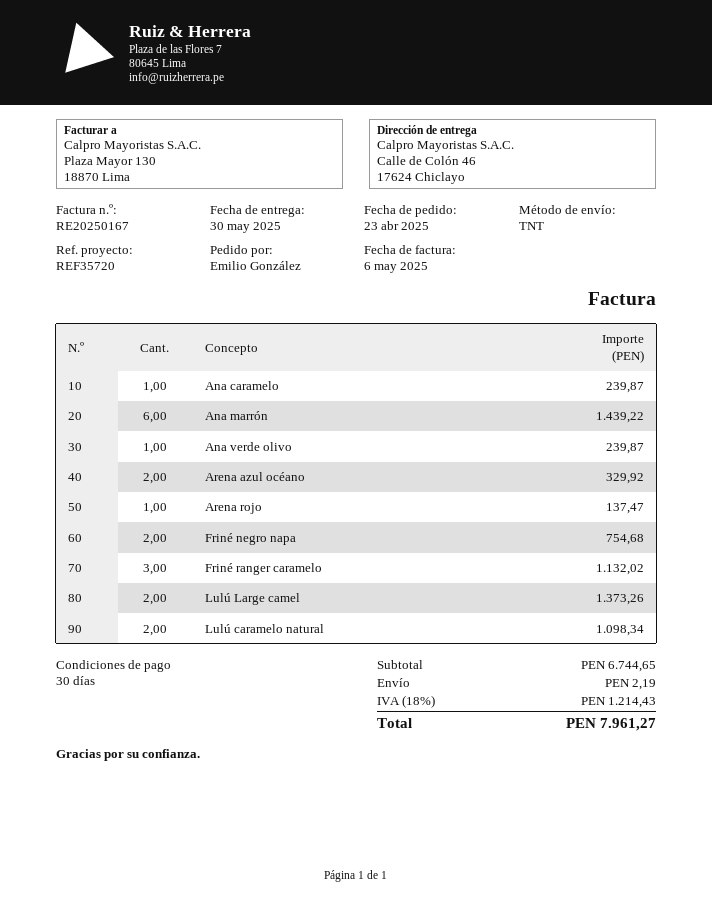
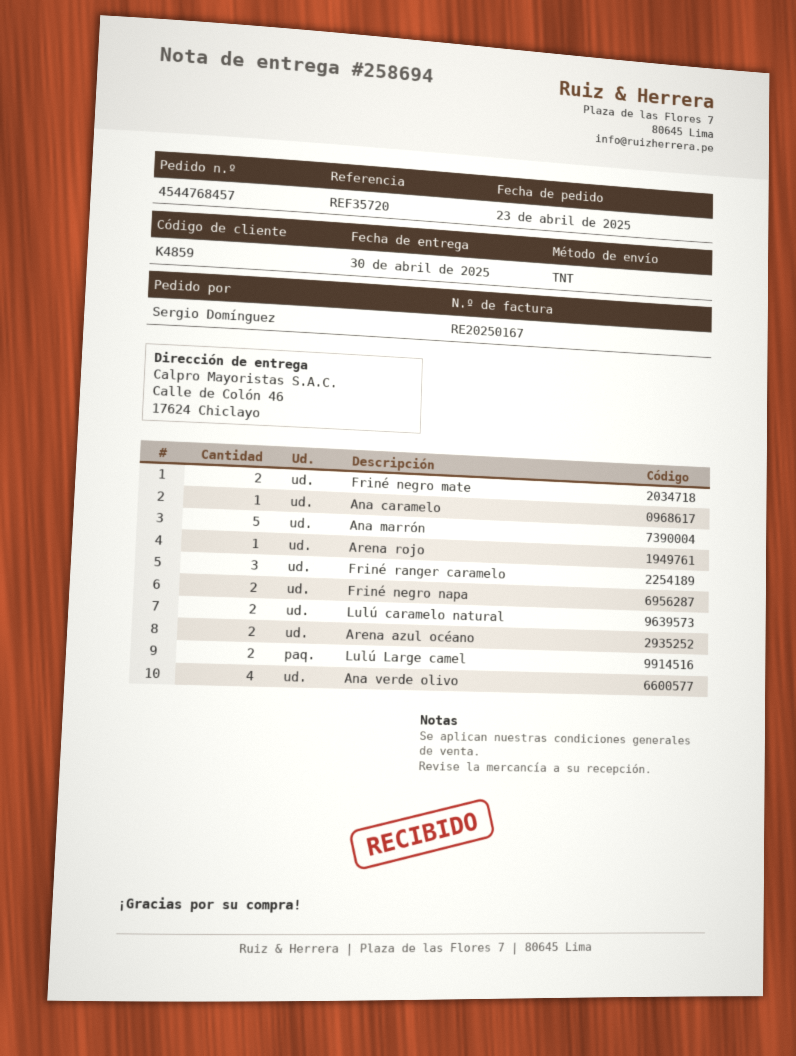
delivery date: 2025-05-30 -> 2025-04-30
ordered by: Emilio González -> Sergio Domínguez
Ana marrón: 6 -> 5
Ana verde olivo: 1 -> 4
Friné negro mate: none -> 2

